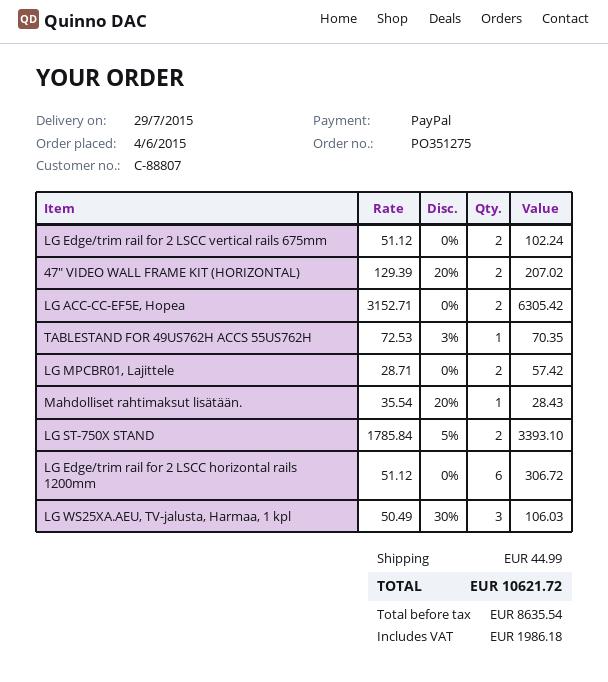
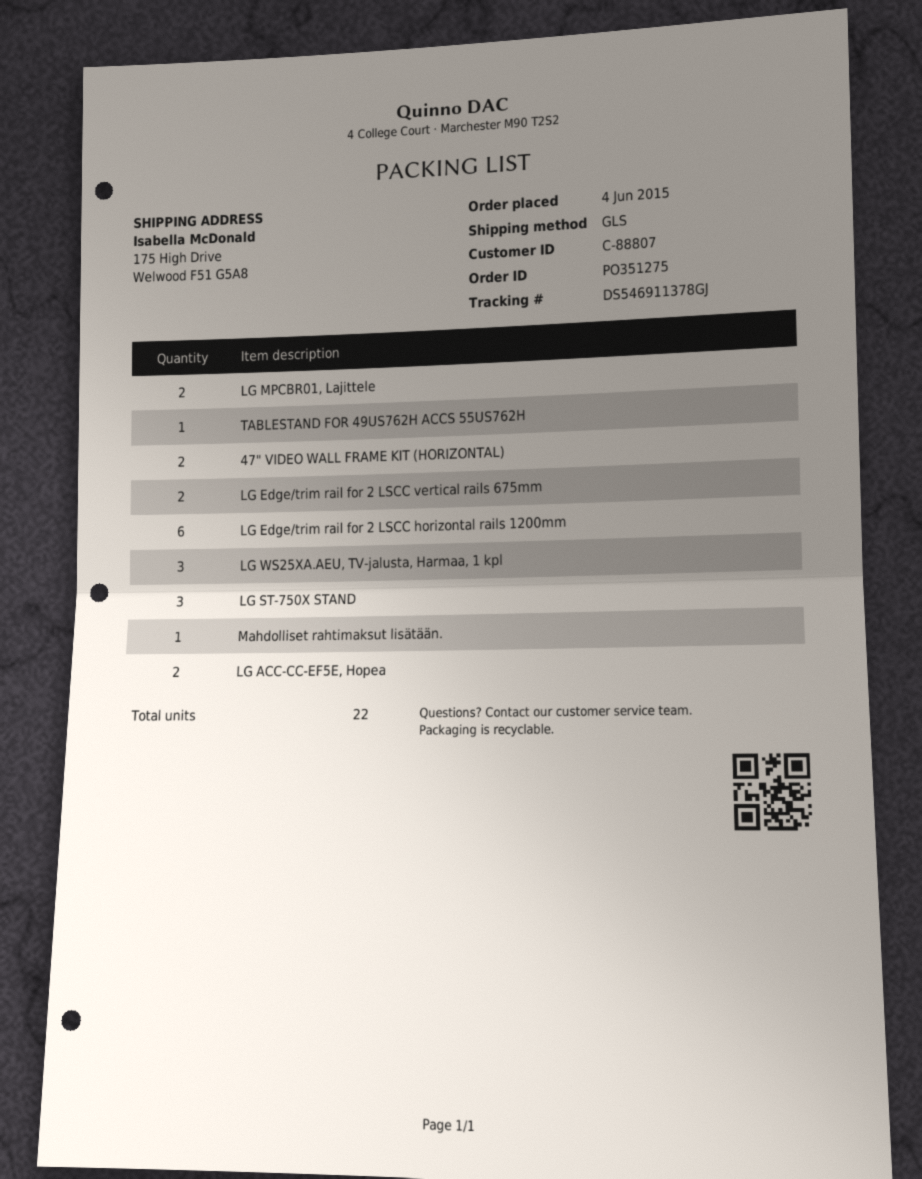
LG ST-750X STAND: 2 -> 3

